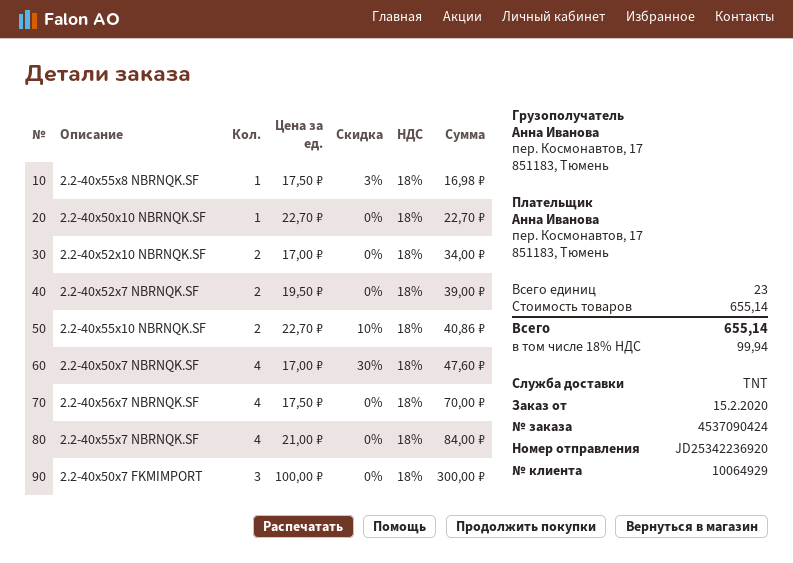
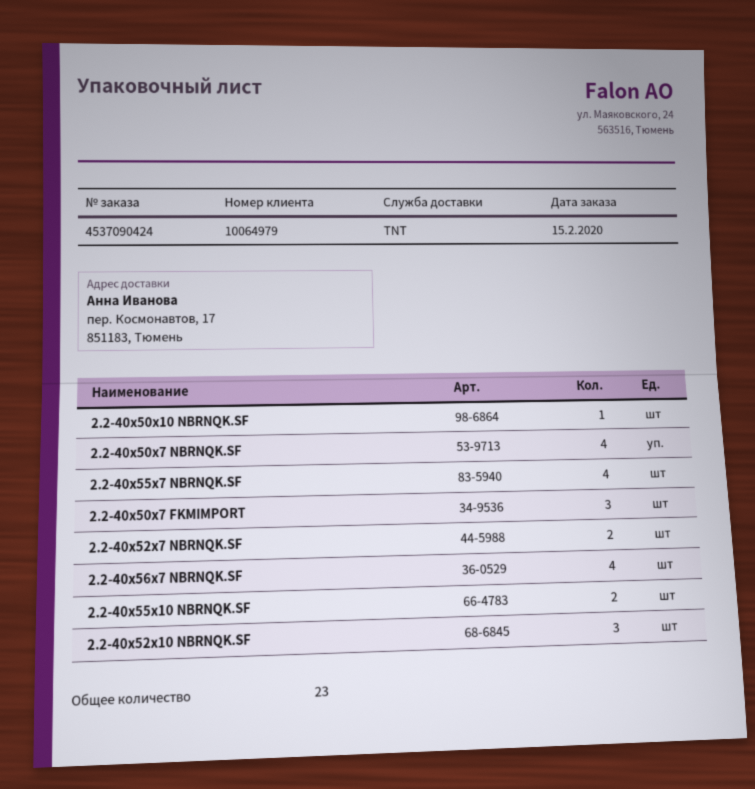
customer number: 10064929 -> 10064979
2.2-40х55х8 NBRNQK.SF: 1 -> none
2.2-40х52х10 NBRNQK.SF: 2 -> 3

